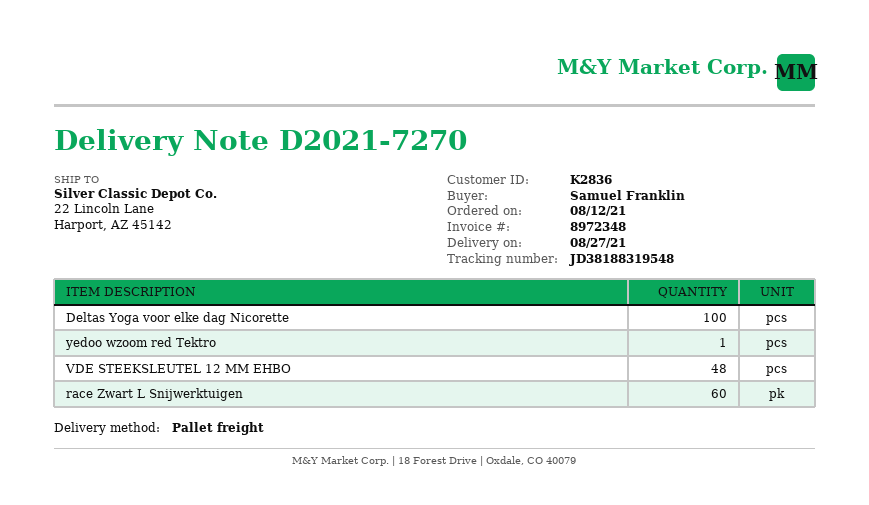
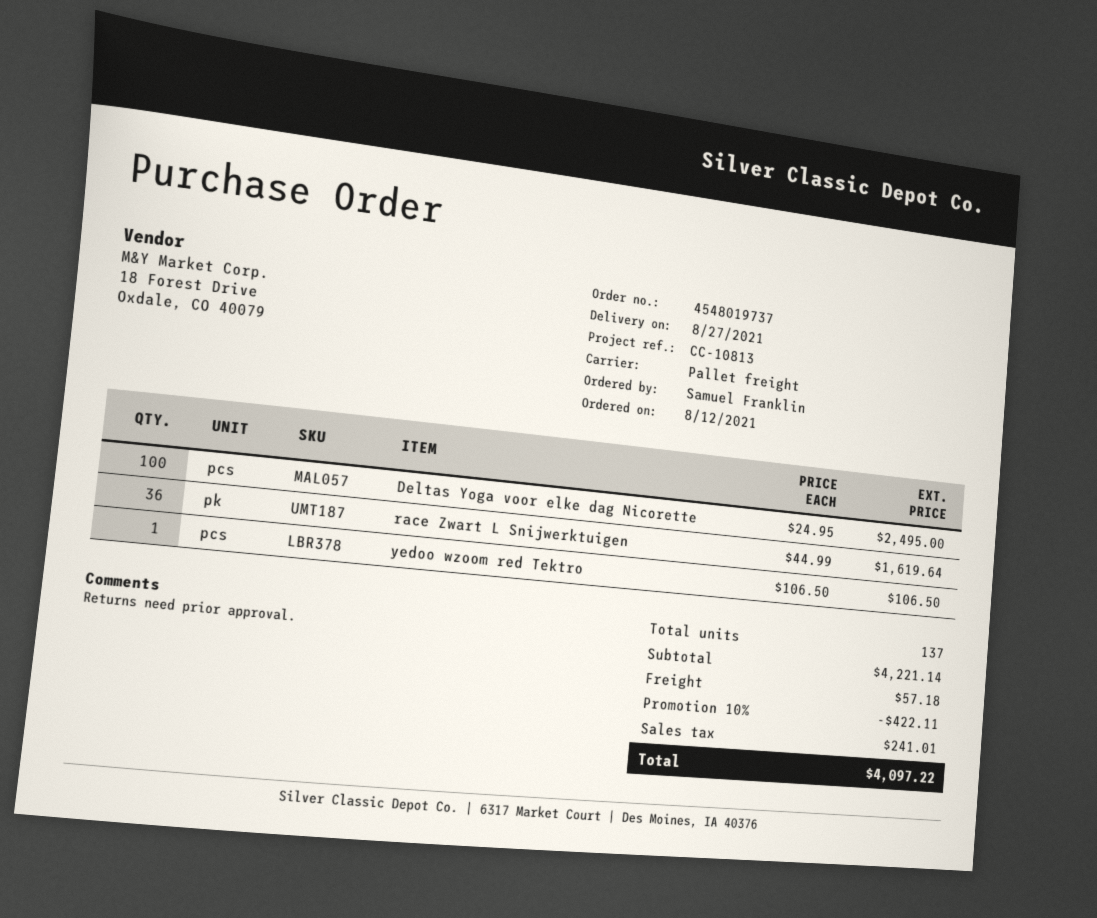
VDE STEEKSLEUTEL 12 MM EHBO: 48 -> none
race Zwart L Snijwerktuigen: 60 -> 36

